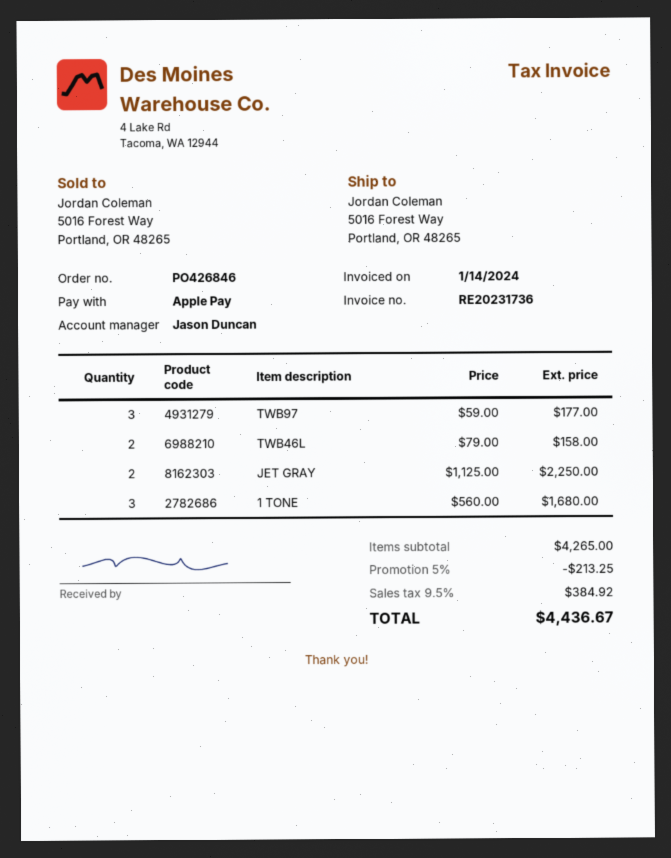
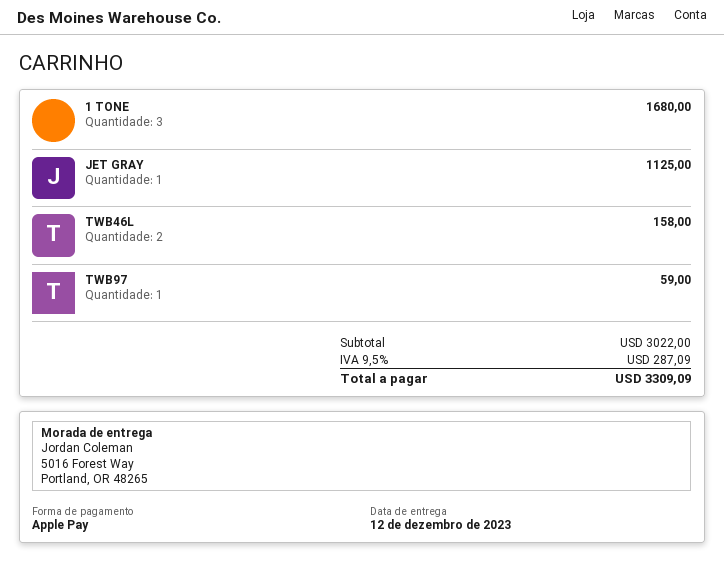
TWB97: 3 for 177.00 -> 1 for 59.00
JET GRAY: 2 for 2250.00 -> 1 for 1125.00
subtotal: 4265.00 -> 3022.00
discount: 5% = 213.25 -> none
tax: 9.5% = 384.92 -> 9.5% = 287.09
total: 4436.67 -> 3309.09

